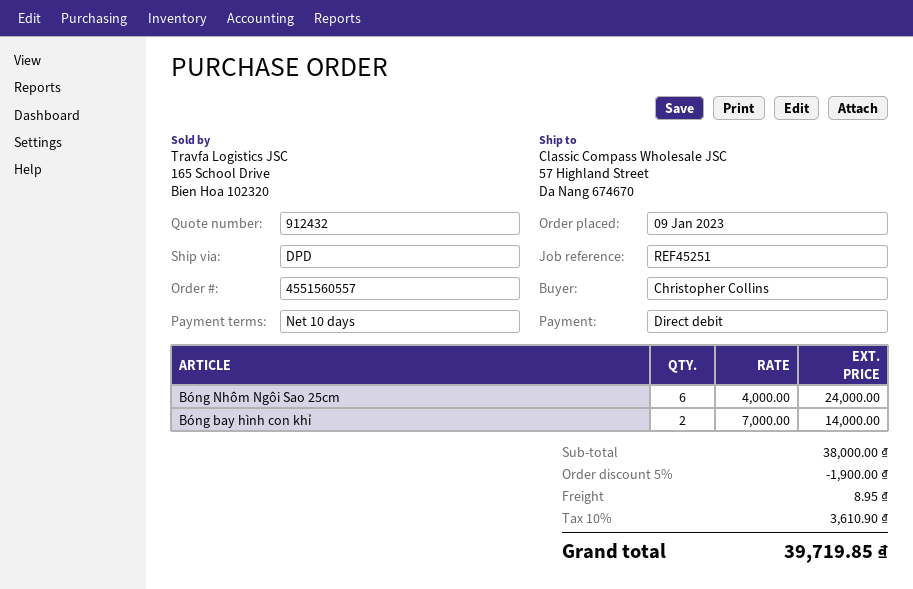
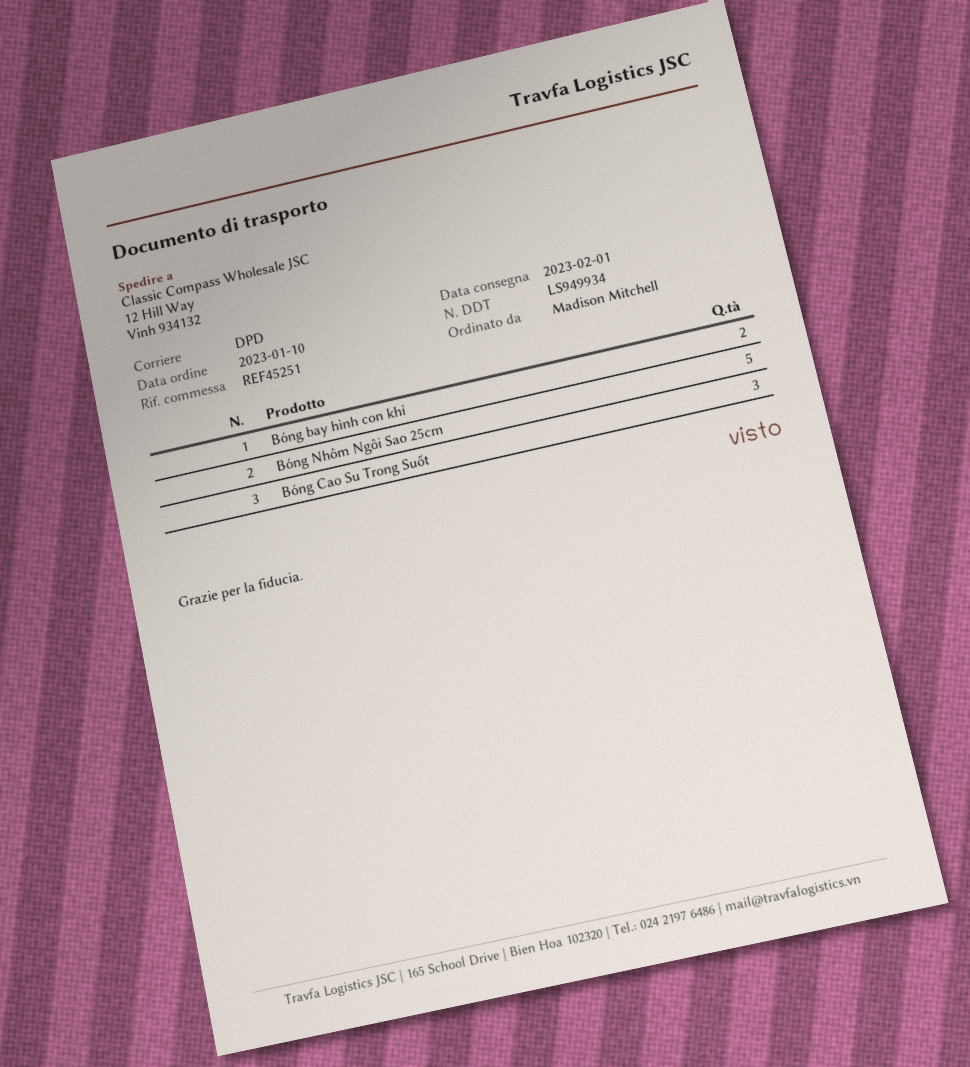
order date: 2023-01-09 -> 2023-01-10
ordered by: Christopher Collins -> Madison Mitchell
ship to: 57 Highland Street, Da Nang 674670 -> 12 Hill Way, Vinh 934132
Bóng Nhôm Ngôi Sao 25cm: 6 -> 5
Bóng Cao Su Trong Suốt: none -> 3

